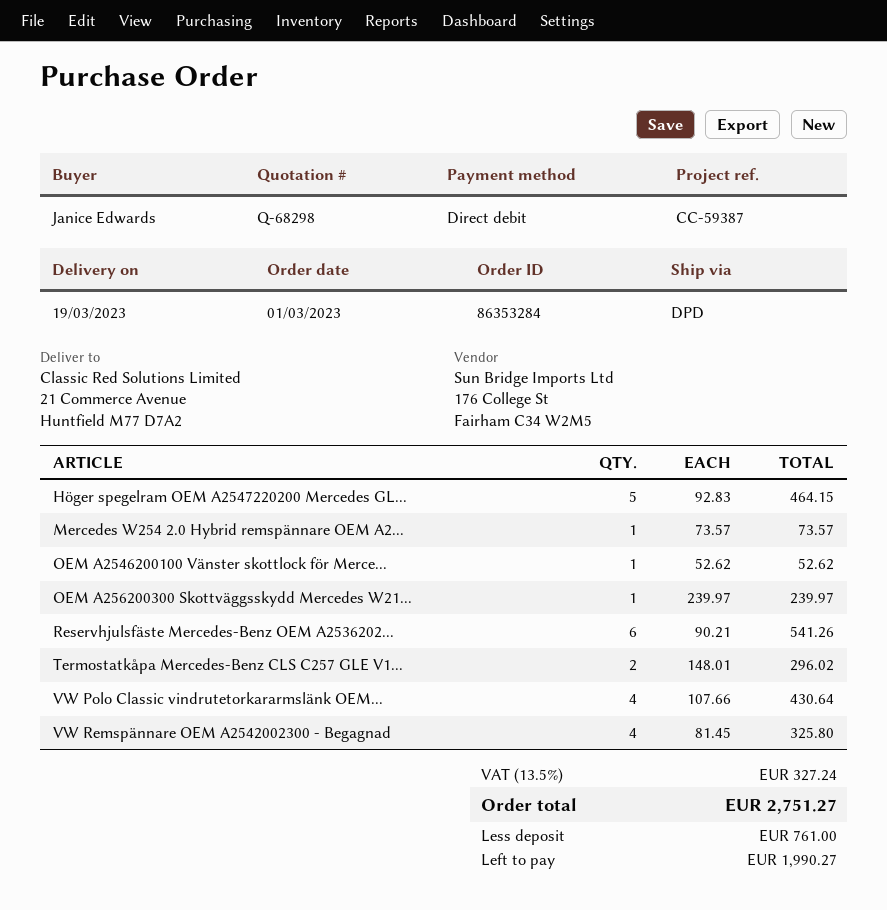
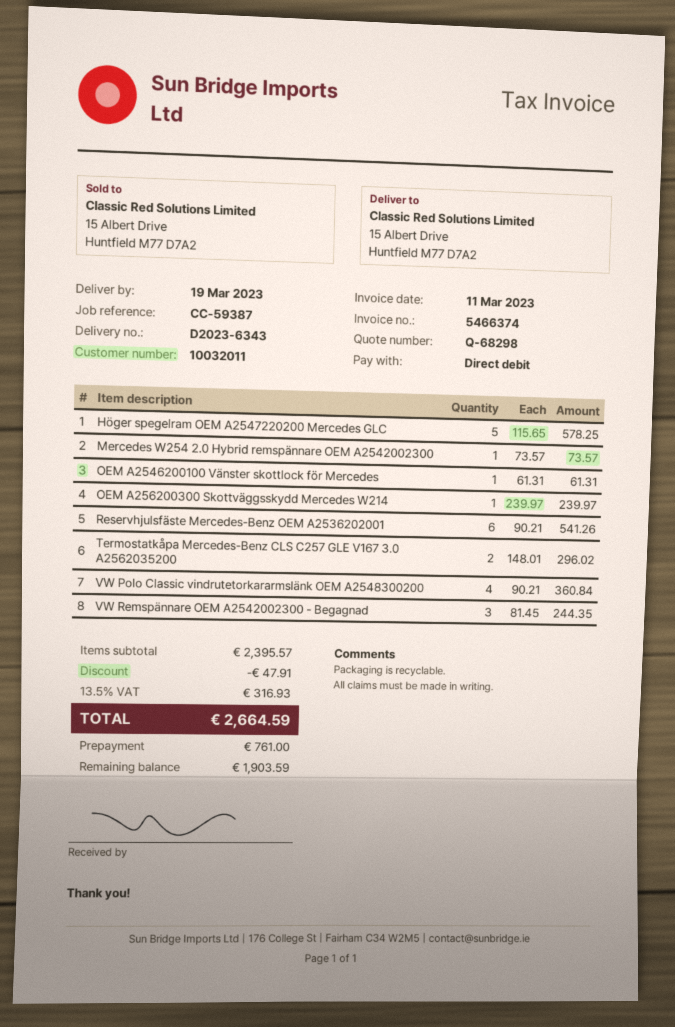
ship to: 21 Commerce Avenue, Huntfield M77 D7A2 -> 15 Albert Drive, Huntfield M77 D7A2
Höger spegelram OEM A2547220200 Mercedes GL...: 5 x 92.83 = 464.15 -> 5 x 115.65 = 578.25
OEM A2546200100 Vänster skottlock för Merce...: 1 x 52.62 = 52.62 -> 1 x 61.31 = 61.31
VW Polo Classic vindrutetorkararmslänk OEM...: 4 x 107.66 = 430.64 -> 4 x 90.21 = 360.84
VW Remspännare OEM A2542002300 - Begagnad: 4 x 81.45 = 325.80 -> 3 x 81.45 = 244.35
discount: none -> 47.91
tax: 13.5% = 327.24 -> 13.5% = 316.93
total: 2751.27 -> 2664.59
balance: 1990.27 -> 1903.59

